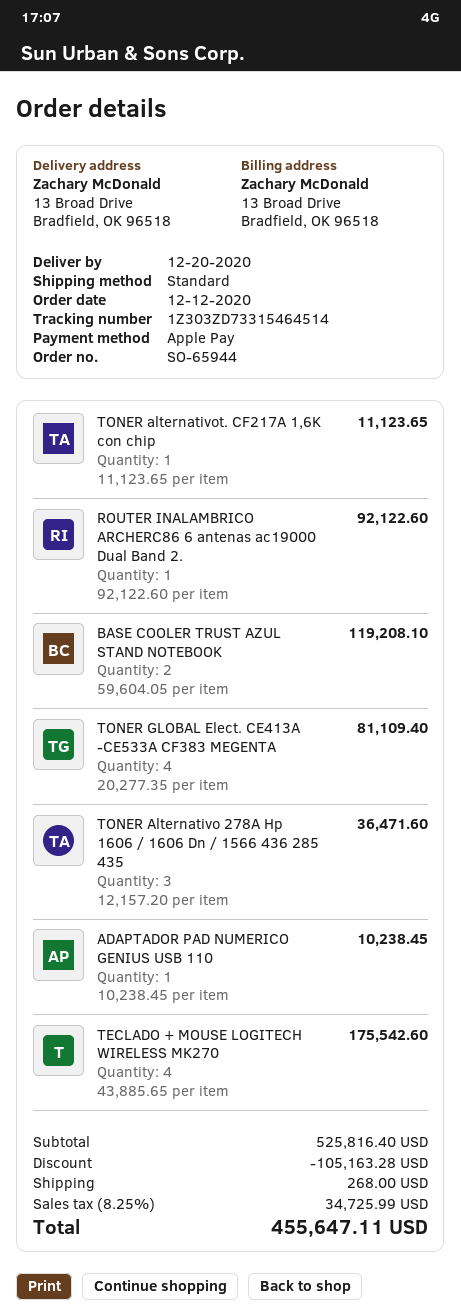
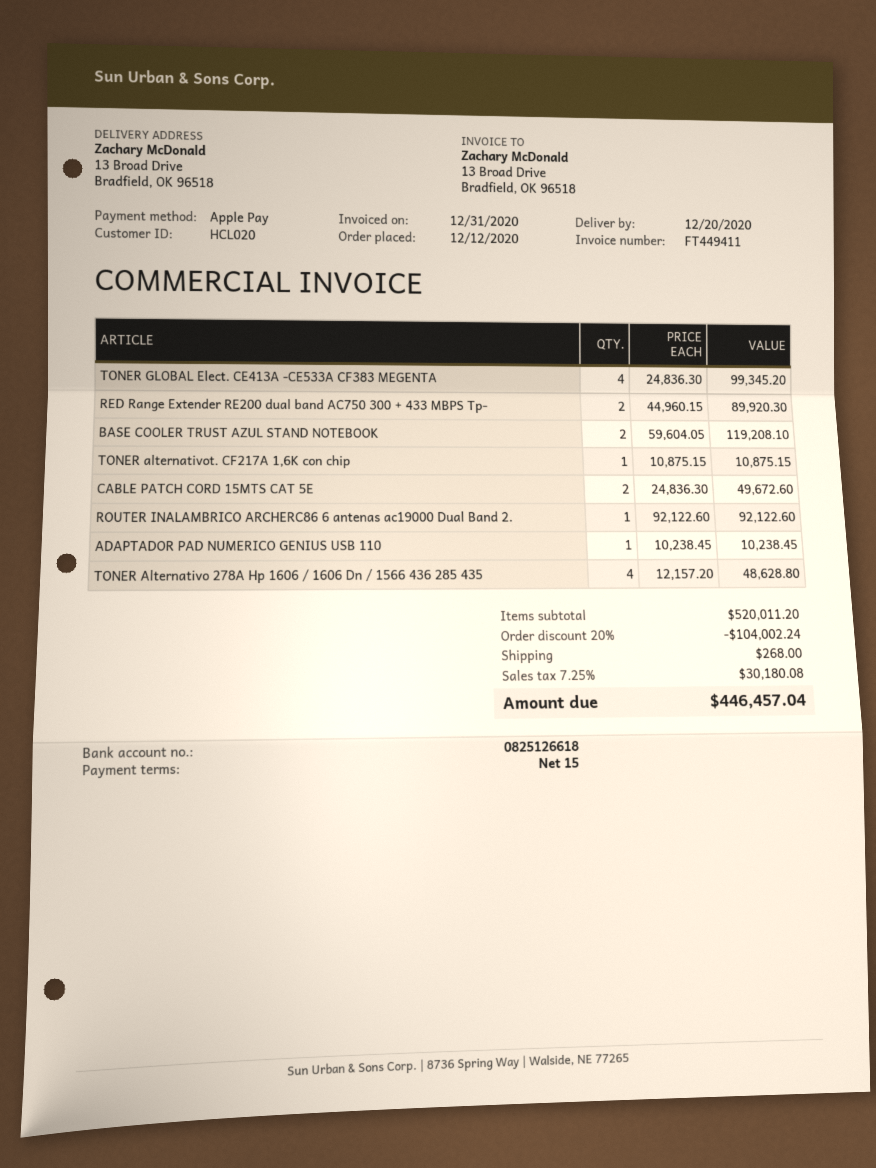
TONER alternativot. CF217A 1,6K con chip: 1 x 11123.65 = 11123.65 -> 1 x 10875.15 = 10875.15
TONER GLOBAL Elect. CE413A -CE533A CF383 MEGENTA: 4 x 20277.35 = 81109.40 -> 4 x 24836.30 = 99345.20
TONER Alternativo 278A Hp 1606 / 1606 Dn / 1566 436 285 435: 3 x 12157.20 = 36471.60 -> 4 x 12157.20 = 48628.80
TECLADO + MOUSE LOGITECH WIRELESS MK270: 4 x 43885.65 = 175542.60 -> none
RED Range Extender RE200 dual band AC750 300 + 433 MBPS Tp-: none -> 2 x 44960.15 = 89920.30
CABLE PATCH CORD 15MTS CAT 5E: none -> 2 x 24836.30 = 49672.60
subtotal: 525816.40 -> 520011.20
discount: 105163.28 -> 104002.24
tax: 8.25% = 34725.99 -> 7.25% = 30180.08
total: 455647.11 -> 446457.04

